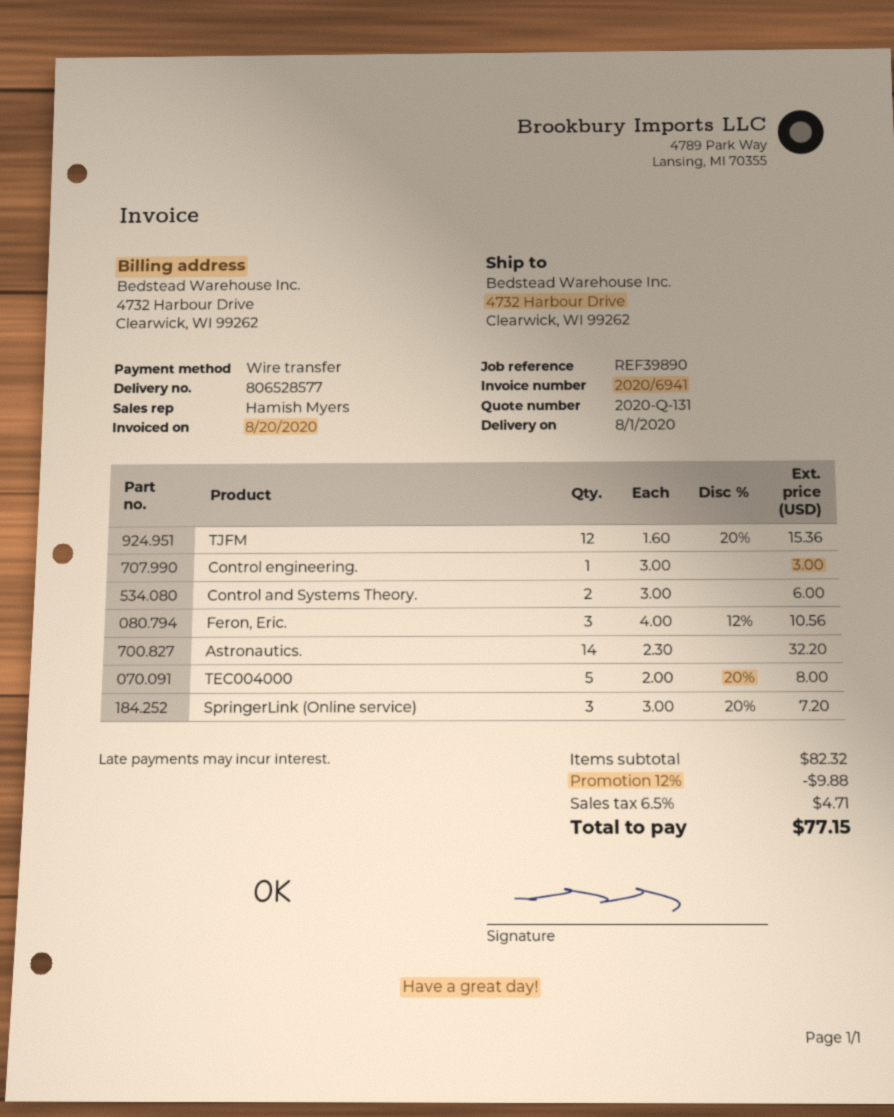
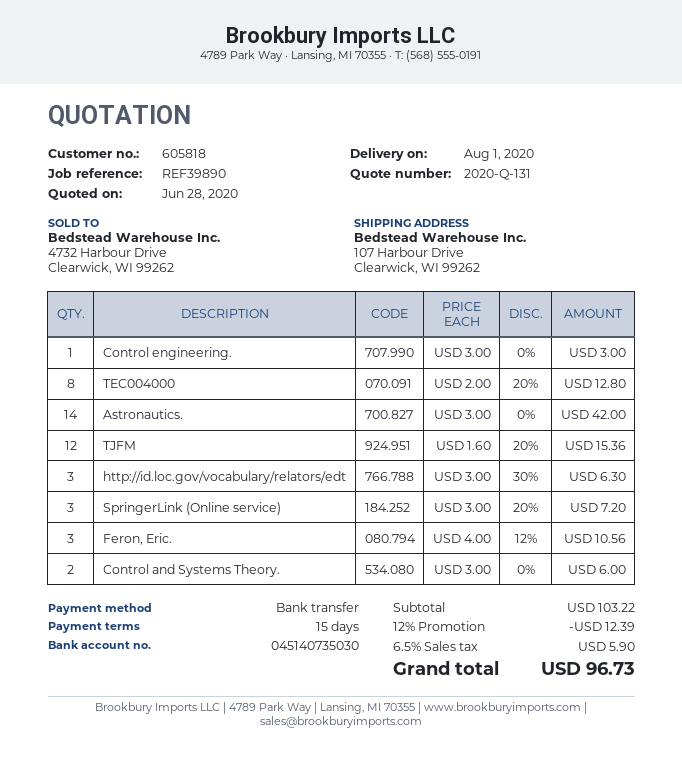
ship to: 4732 Harbour Drive, Clearwick, WI 99262 -> 107 Harbour Drive, Clearwick, WI 99262
Astronautics.: 14 x 2.30 = 32.20 -> 14 x 3.00 = 42.00
TEC004000: 5 x 2.00 - 20% = 8.00 -> 8 x 2.00 - 20% = 12.80
http://id.loc.gov/vocabulary/relators/edt: none -> 3 x 3.00 - 30% = 6.30
subtotal: 82.32 -> 103.22
discount: 12% = 9.88 -> 12% = 12.39
tax: 6.5% = 4.71 -> 6.5% = 5.90
total: 77.15 -> 96.73

